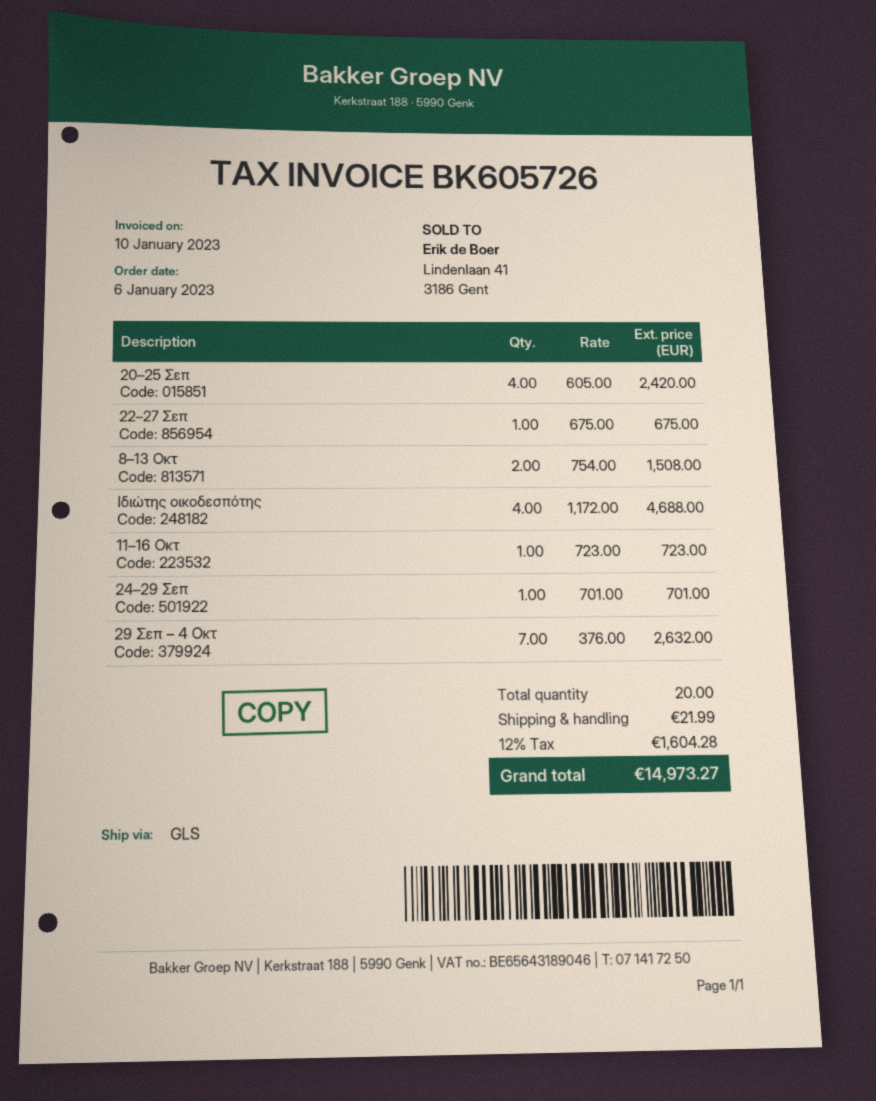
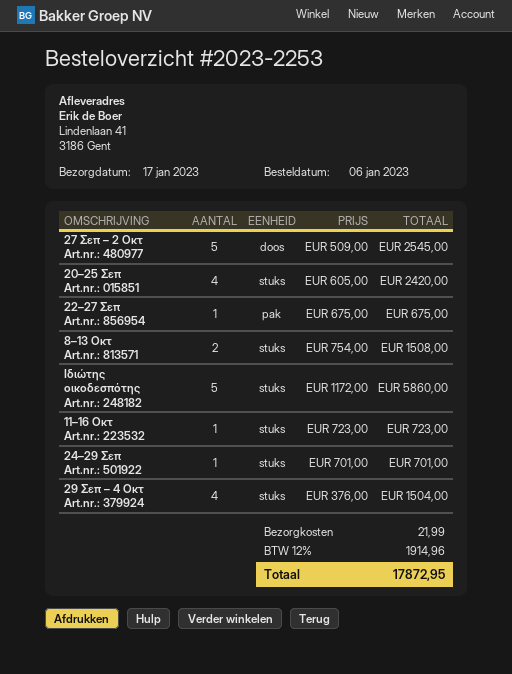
Ιδιώτης οικοδεσπότης: 4 x 1172.00 = 4688.00 -> 5 x 1172.00 = 5860.00
29 Σεπ – 4 Οκτ: 7 x 376.00 = 2632.00 -> 4 x 376.00 = 1504.00
27 Σεπ – 2 Οκτ: none -> 5 x 509.00 = 2545.00
tax: 12% = 1604.28 -> 12% = 1914.96
total: 14973.27 -> 17872.95

